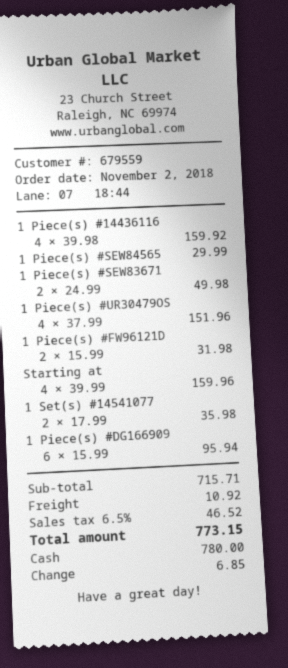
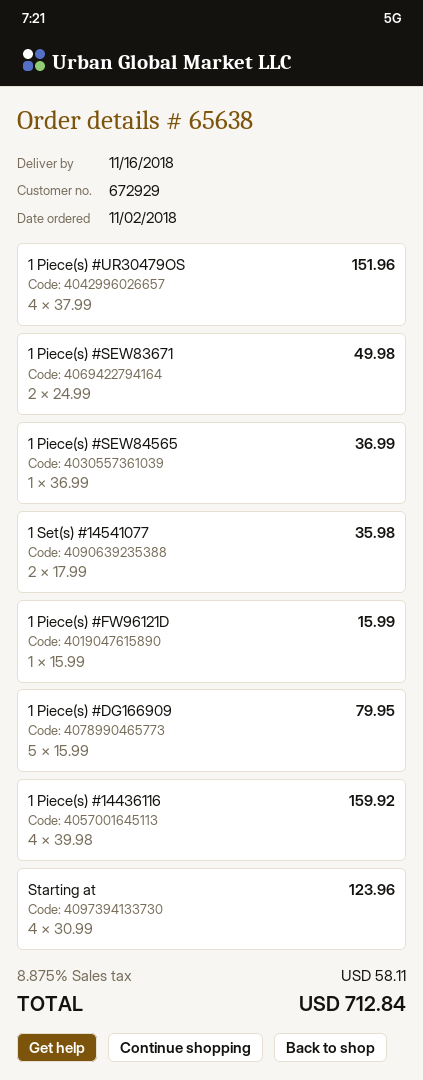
customer number: 679559 -> 672929
1 Piece(s) #SEW84565: 1 x 29.99 = 29.99 -> 1 x 36.99 = 36.99
1 Piece(s) #FW96121D: 2 x 15.99 = 31.98 -> 1 x 15.99 = 15.99
Starting at: 4 x 39.99 = 159.96 -> 4 x 30.99 = 123.96
1 Piece(s) #DG166909: 6 x 15.99 = 95.94 -> 5 x 15.99 = 79.95
shipping: 10.92 -> none
tax: 6.5% = 46.52 -> 8.875% = 58.11
total: 773.15 -> 712.84

